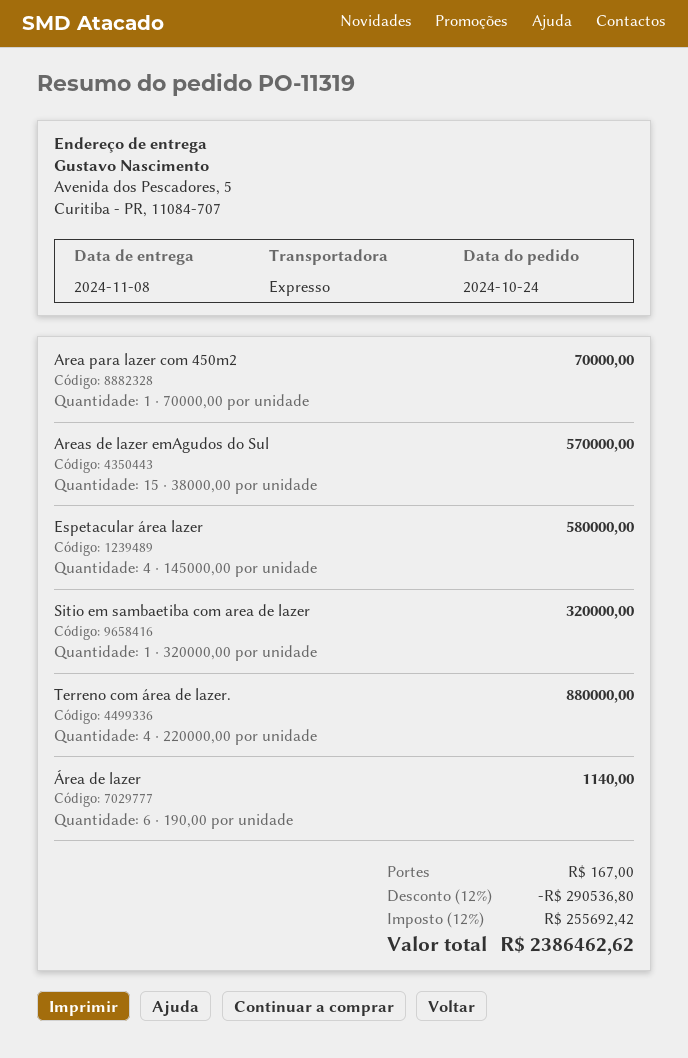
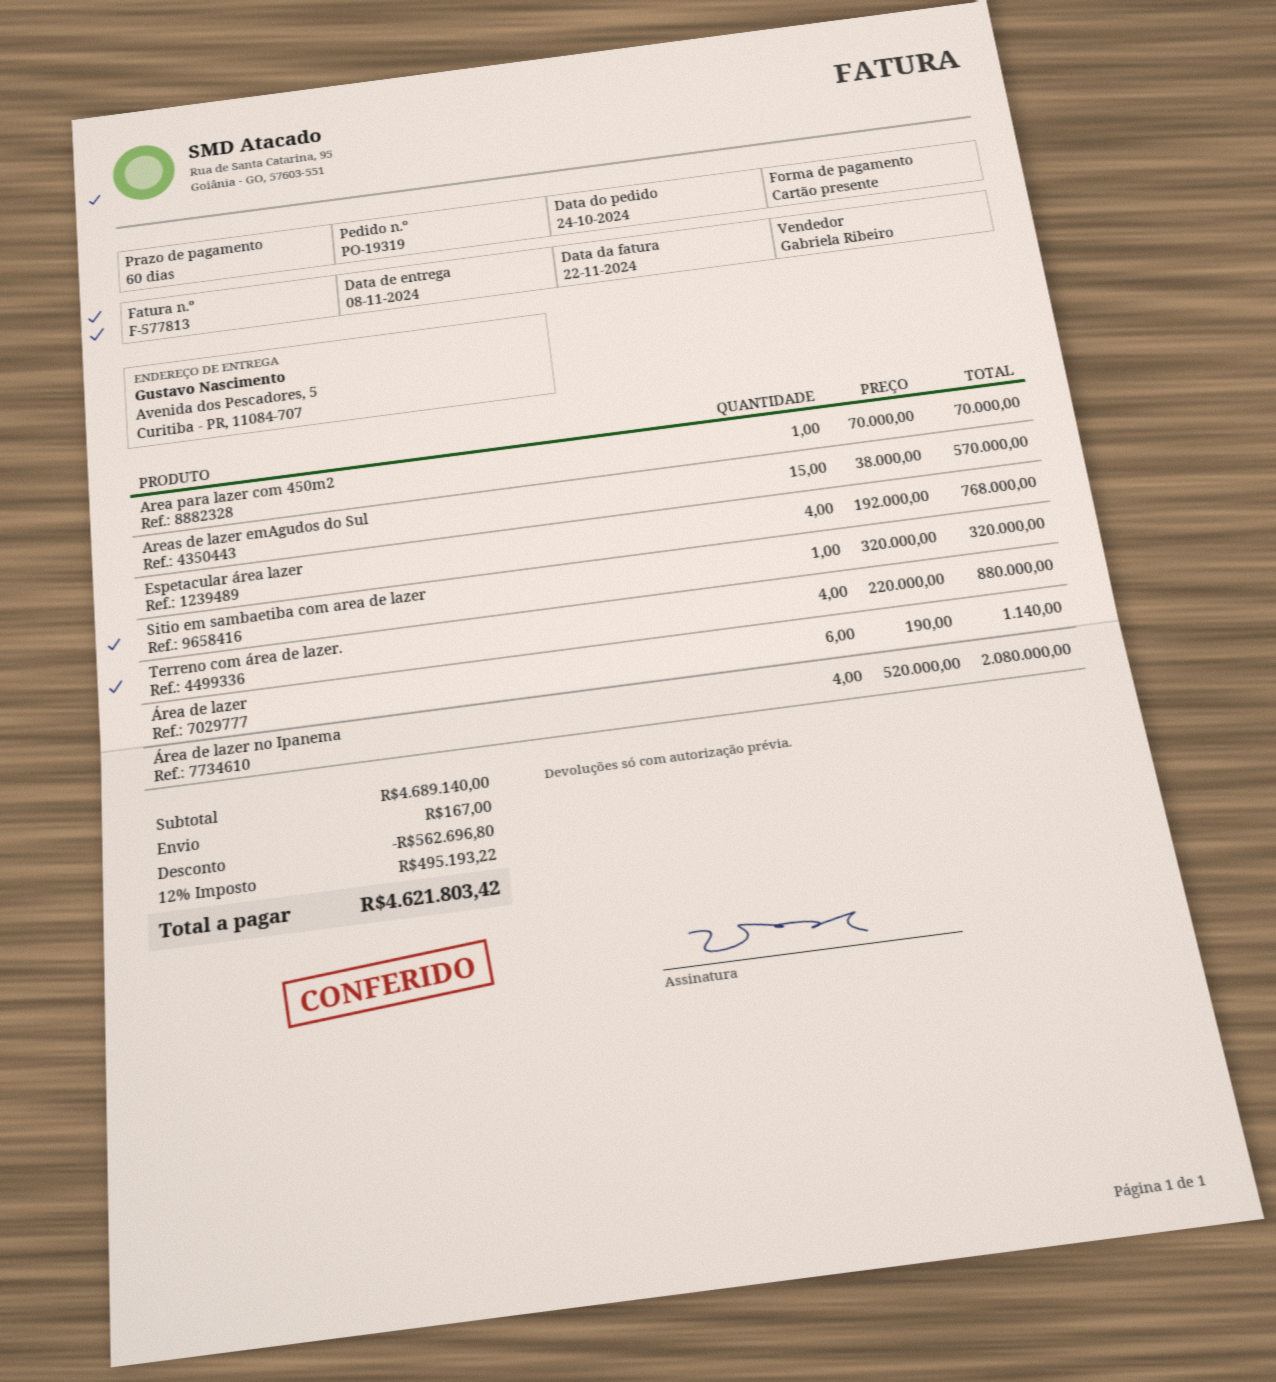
order number: PO-11319 -> PO-19319
Espetacular área lazer: 4 x 145000.00 = 580000.00 -> 4 x 192000.00 = 768000.00
Área de lazer no Ipanema: none -> 4 x 520000.00 = 2080000.00
discount: 290536.80 -> 562696.80
tax: 12% = 255692.42 -> 12% = 495193.22
total: 2386462.62 -> 4621803.42

